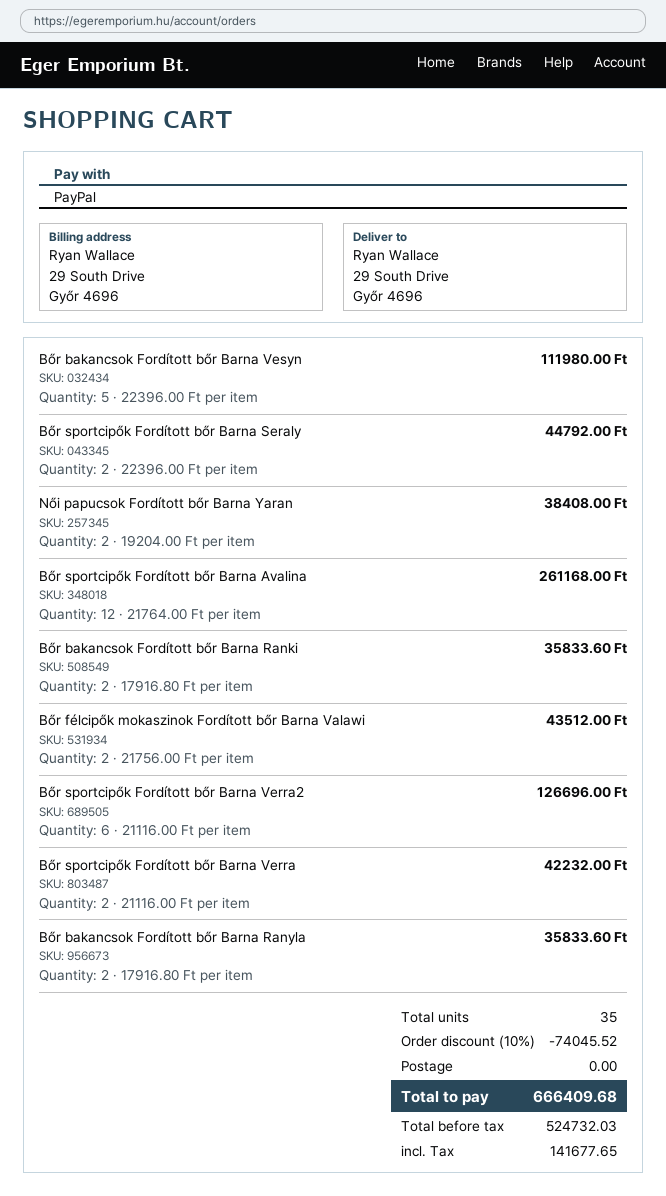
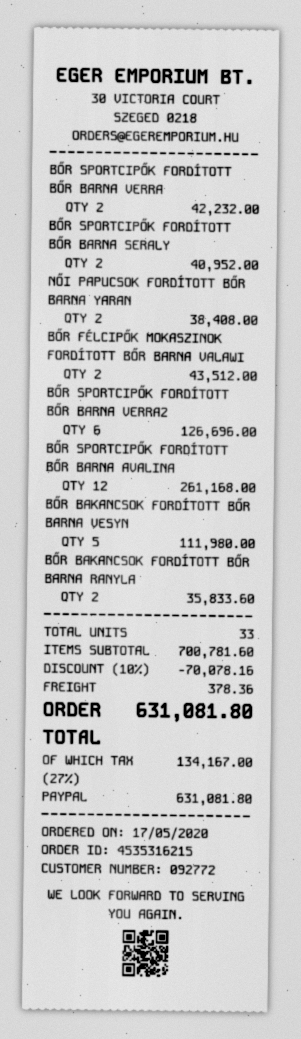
Bőr sportcipők Fordított bőr Barna Seraly: 2 for 44792.00 -> 2 for 40952.00
Bőr bakancsok Fordított bőr Barna Ranki: 2 for 35833.60 -> none
total quantity: 35 -> 33
discount: 10% = 74045.52 -> 10% = 70078.16
shipping: 0.00 -> 378.36
tax: 141677.65 -> 134167.00
total: 666409.68 -> 631081.80

